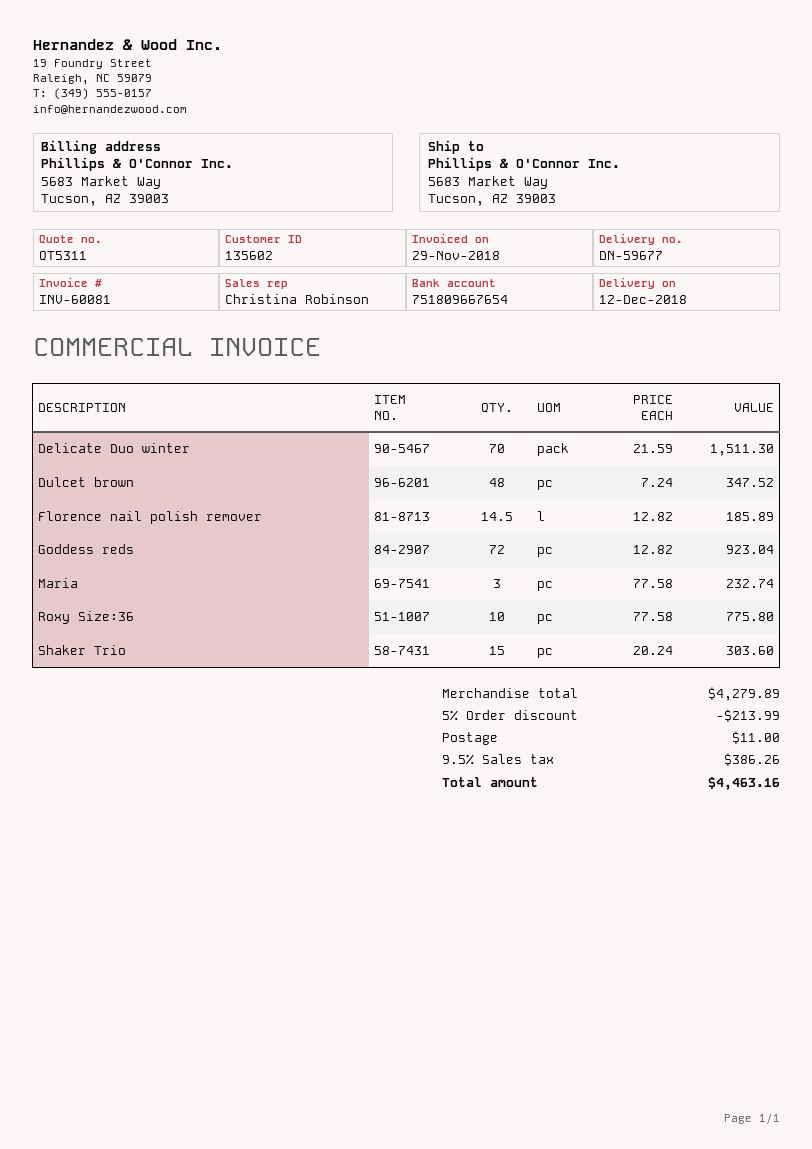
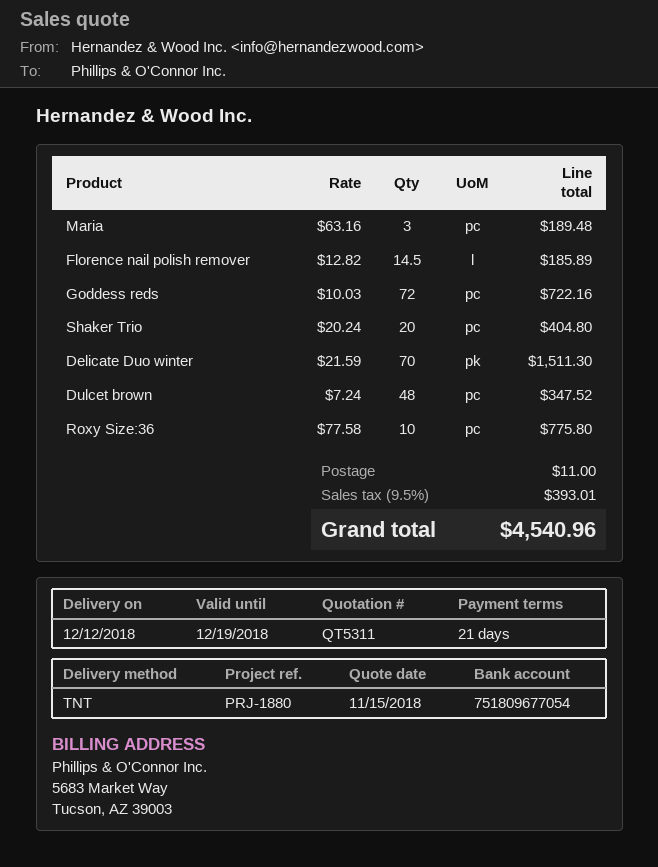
bank account: 751809667654 -> 751809677054
Goddess reds: 72 x 12.82 = 923.04 -> 72 x 10.03 = 722.16
Maria: 3 x 77.58 = 232.74 -> 3 x 63.16 = 189.48
Shaker Trio: 15 x 20.24 = 303.60 -> 20 x 20.24 = 404.80
discount: 5% = 213.99 -> none
tax: 9.5% = 386.26 -> 9.5% = 393.01
total: 4463.16 -> 4540.96

